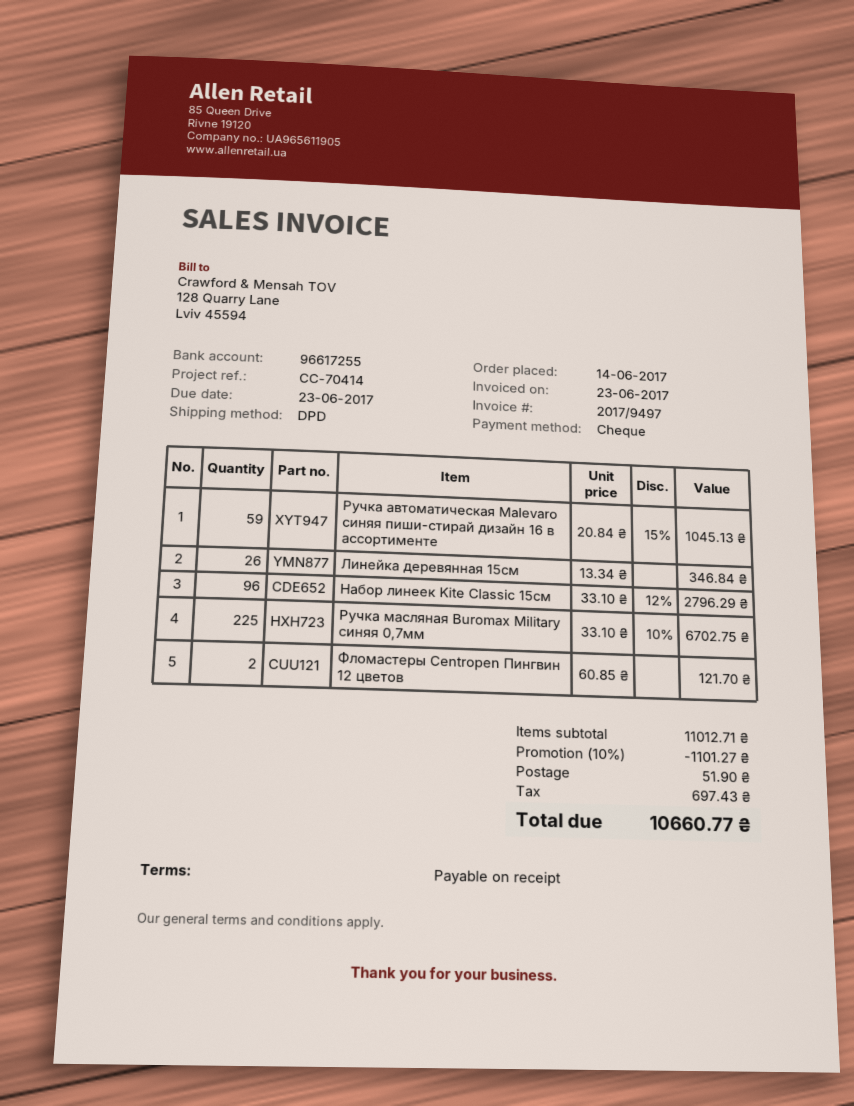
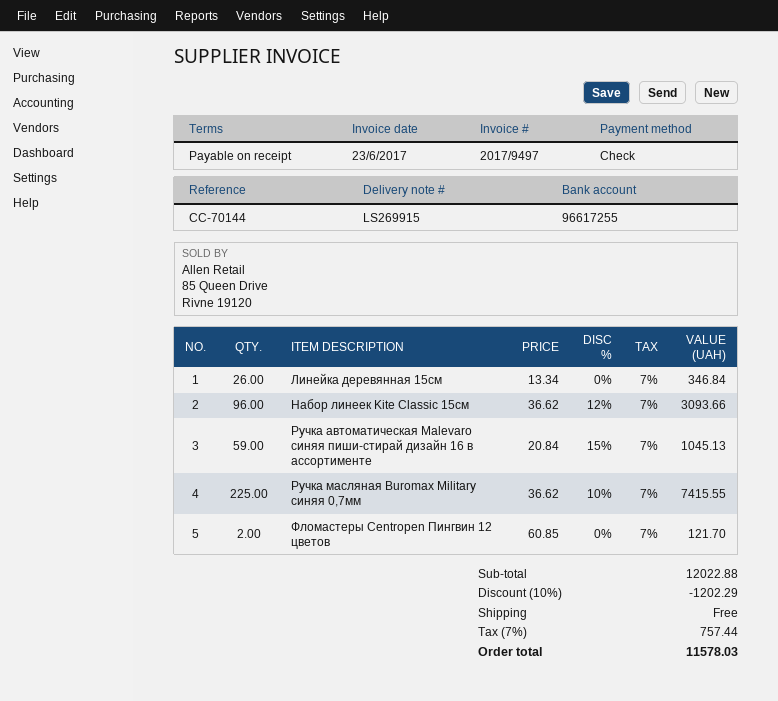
reference: CC-70414 -> CC-70144
Набор линеек Kite Classic 15см: 96 x 33.10 - 12% = 2796.29 -> 96 x 36.62 - 12% = 3093.66
Ручка масляная Buromax Military синяя 0,7мм: 225 x 33.10 - 10% = 6702.75 -> 225 x 36.62 - 10% = 7415.55
subtotal: 11012.71 -> 12022.88
discount: 10% = 1101.27 -> 10% = 1202.29
shipping: 51.90 -> 0.00
tax: 697.43 -> 757.44
total: 10660.77 -> 11578.03

